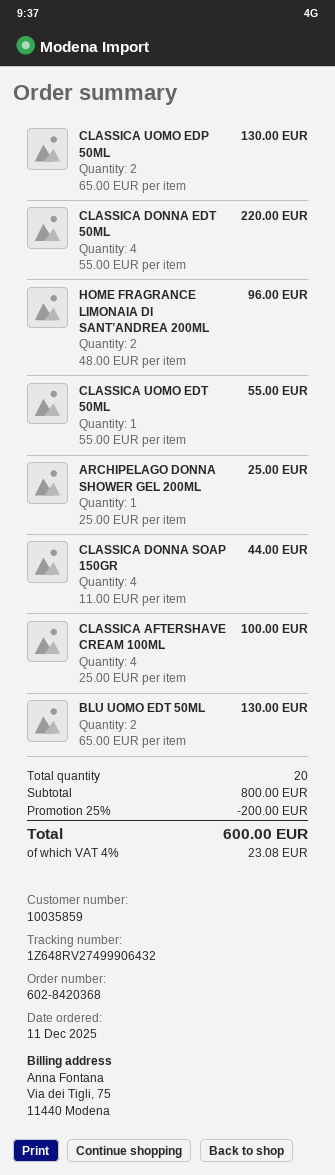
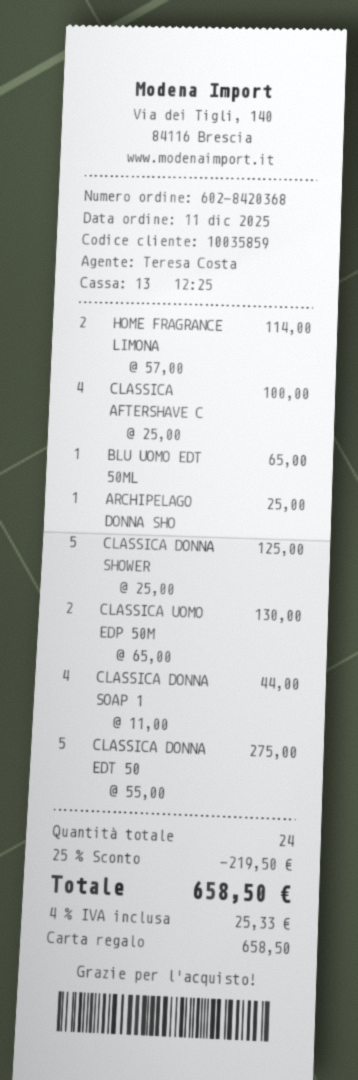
CLASSICA DONNA EDT 50ML: 4 x 55.00 = 220.00 -> 5 x 55.00 = 275.00
HOME FRAGRANCE LIMONAIA DI SANT’ANDREA 200ML: 2 x 48.00 = 96.00 -> 2 x 57.00 = 114.00
CLASSICA UOMO EDT 50ML: 1 x 55.00 = 55.00 -> none
BLU UOMO EDT 50ML: 2 x 65.00 = 130.00 -> 1 x 65.00 = 65.00
CLASSICA DONNA SHOWER: none -> 5 x 25.00 = 125.00
total quantity: 20 -> 24
discount: 25% = 200.00 -> 25% = 219.50
tax: 4% = 23.08 -> 4% = 25.33
total: 600.00 -> 658.50

